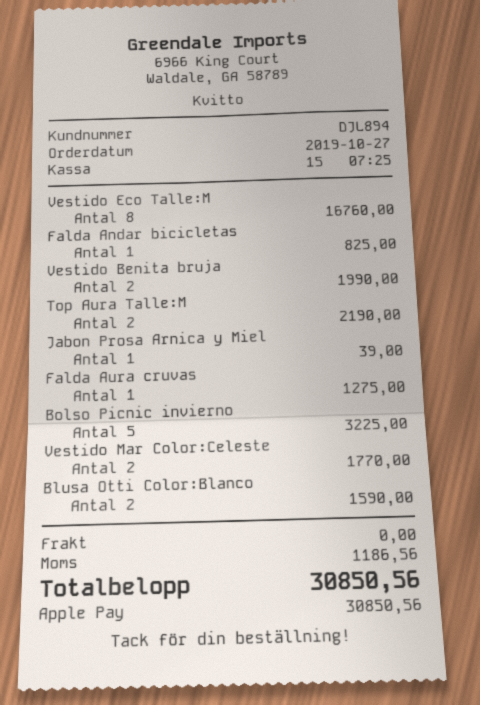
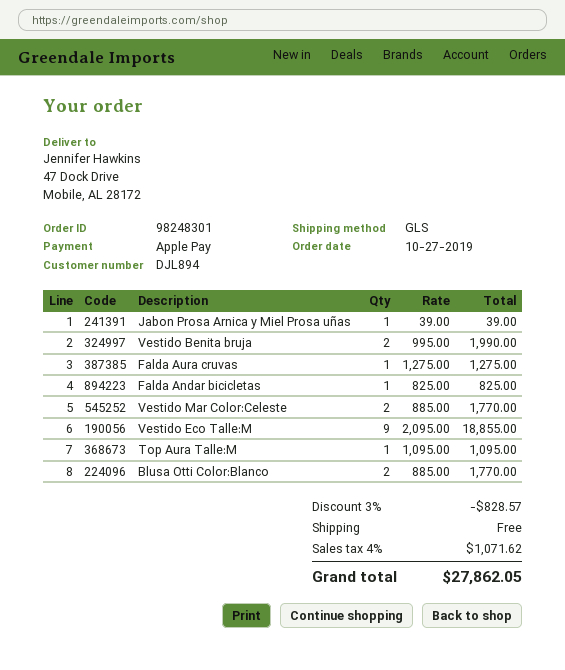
Vestido Eco Talle:M: 8 for 16760.00 -> 9 for 18855.00
Top Aura Talle:M: 2 for 2190.00 -> 1 for 1095.00
Bolso Picnic invierno: 5 for 3225.00 -> none
Blusa Otti Color:Blanco: 2 for 1590.00 -> 2 for 1770.00
discount: none -> 3% = 828.57
tax: 1186.56 -> 1071.62
total: 30850.56 -> 27862.05

